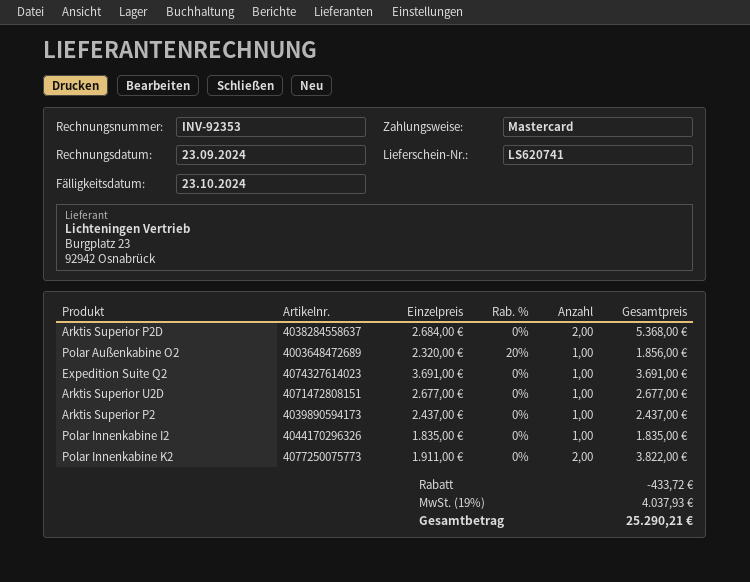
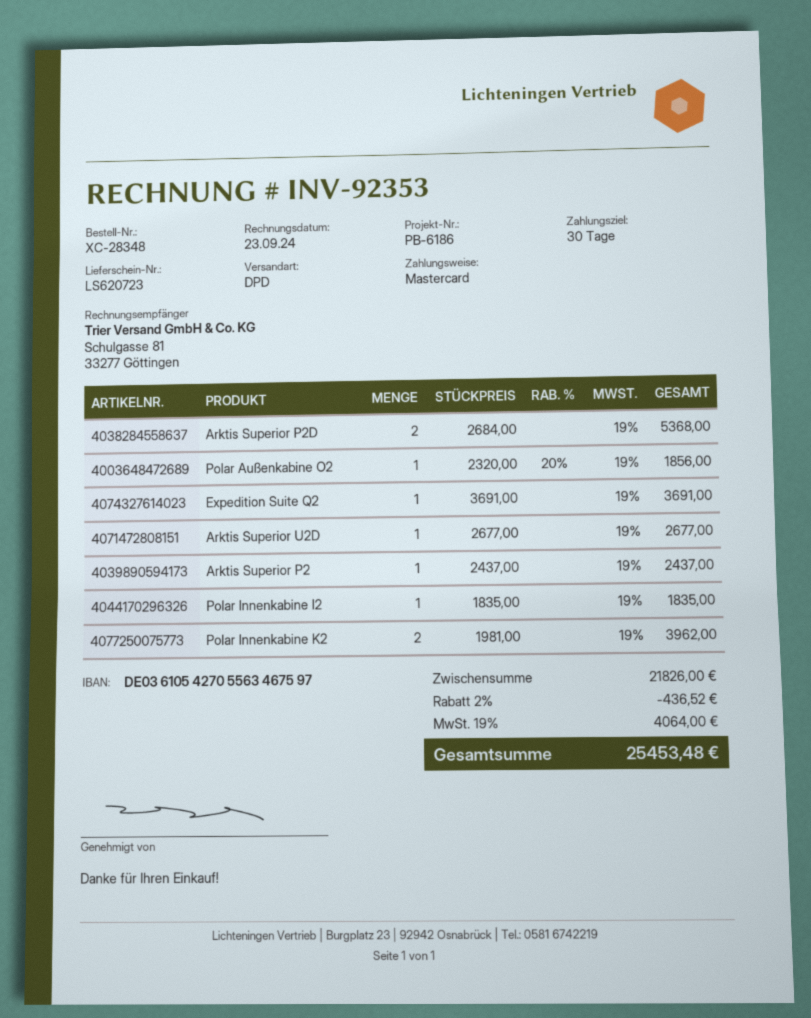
delivery note number: LS620741 -> LS620723
Polar Innenkabine K2: 2 x 1911.00 = 3822.00 -> 2 x 1981.00 = 3962.00
discount: 433.72 -> 436.52
tax: 19% = 4037.93 -> 19% = 4064.00
total: 25290.21 -> 25453.48

